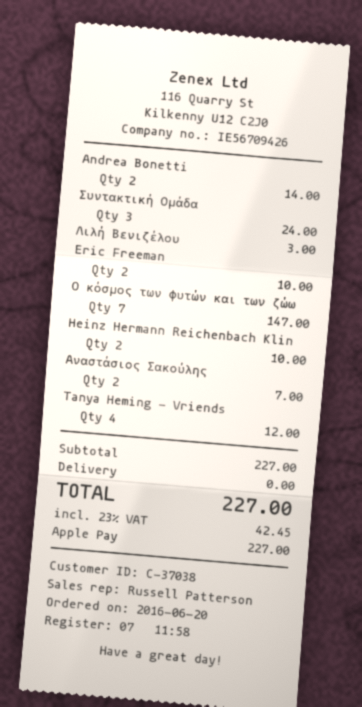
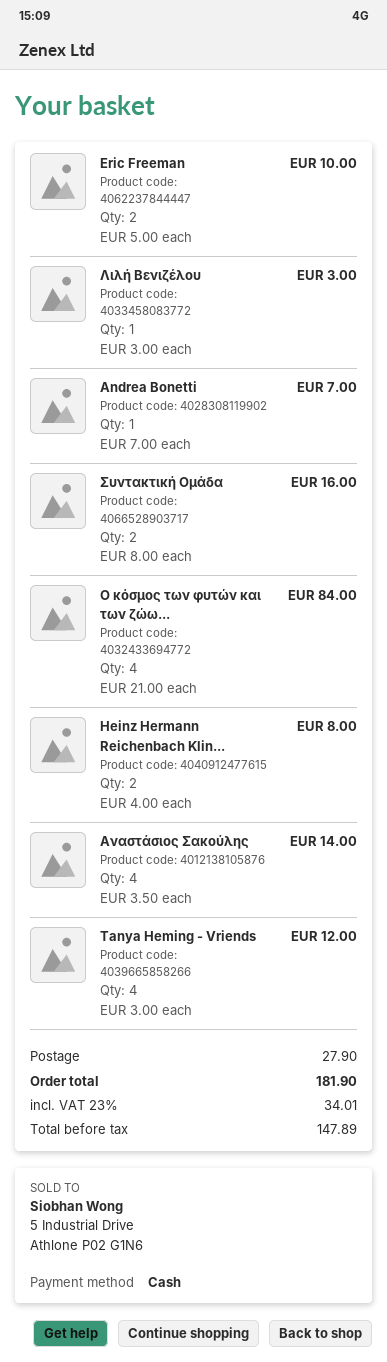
payment method: Apple Pay -> cash
Andrea Bonetti: 2 for 14.00 -> 1 for 7.00
Συντακτική Ομάδα: 3 for 24.00 -> 2 for 16.00
Ο κόσμος των φυτών και των ζώω: 7 for 147.00 -> 4 for 84.00
Heinz Hermann Reichenbach Klin: 2 for 10.00 -> 2 for 8.00
Αναστάσιος Σακούλης: 2 for 7.00 -> 4 for 14.00
shipping: 0.00 -> 27.90
tax: 23% = 42.45 -> 23% = 34.01
total: 227.00 -> 181.90

